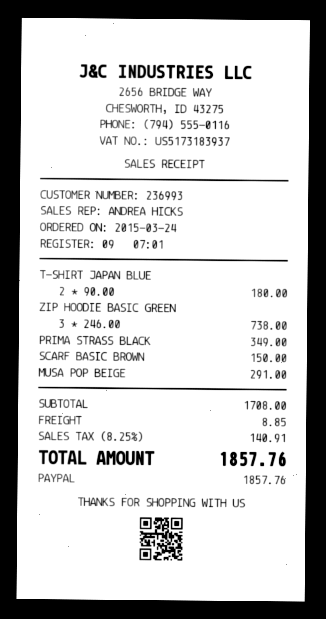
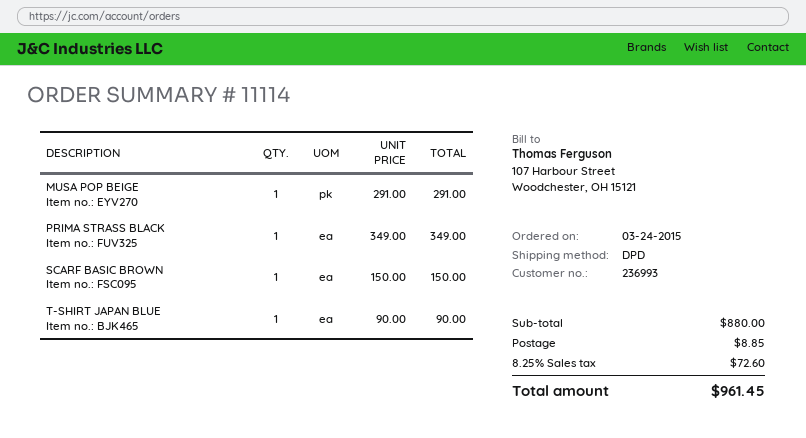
T-SHIRT JAPAN BLUE: 2 x 90.00 = 180.00 -> 1 x 90.00 = 90.00
ZIP HOODIE BASIC GREEN: 3 x 246.00 = 738.00 -> none
subtotal: 1708.00 -> 880.00
tax: 8.25% = 140.91 -> 8.25% = 72.60
total: 1857.76 -> 961.45

